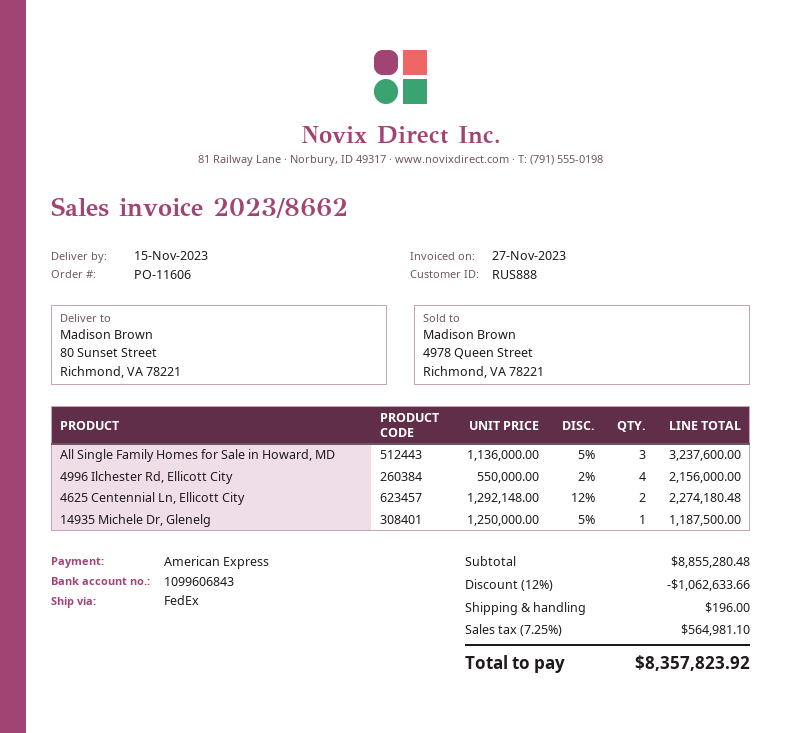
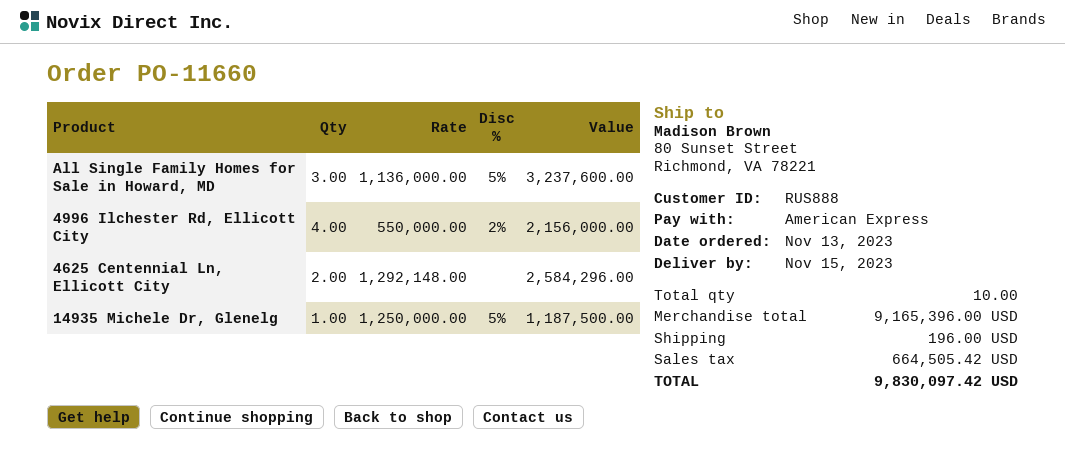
order number: PO-11606 -> PO-11660
4625 Centennial Ln, Ellicott City: 2 x 1292148.00 - 12% = 2274180.48 -> 2 x 1292148.00 = 2584296.00
subtotal: 8855280.48 -> 9165396.00
discount: 12% = 1062633.66 -> none
tax: 564981.10 -> 664505.42
total: 8357823.92 -> 9830097.42

